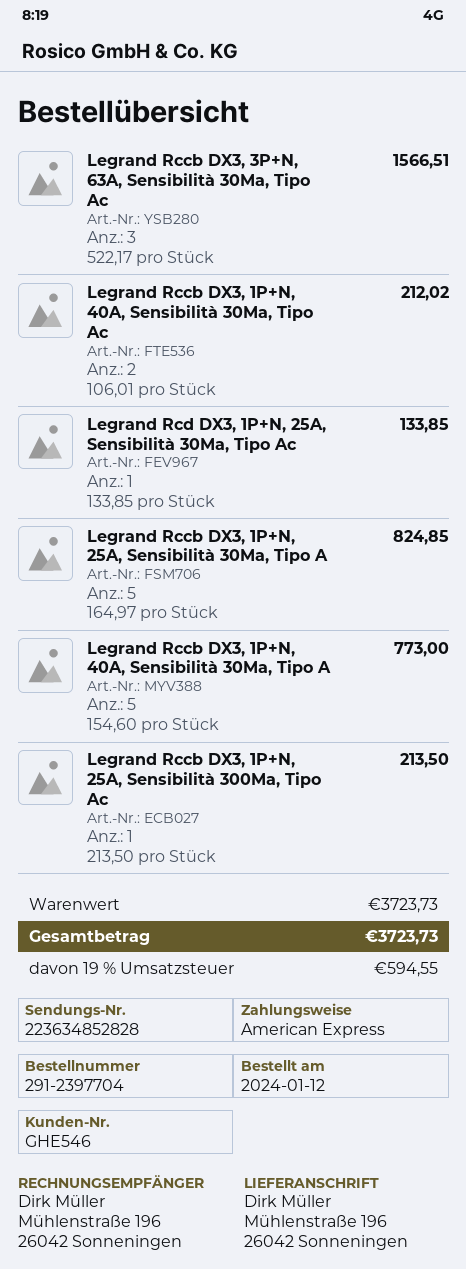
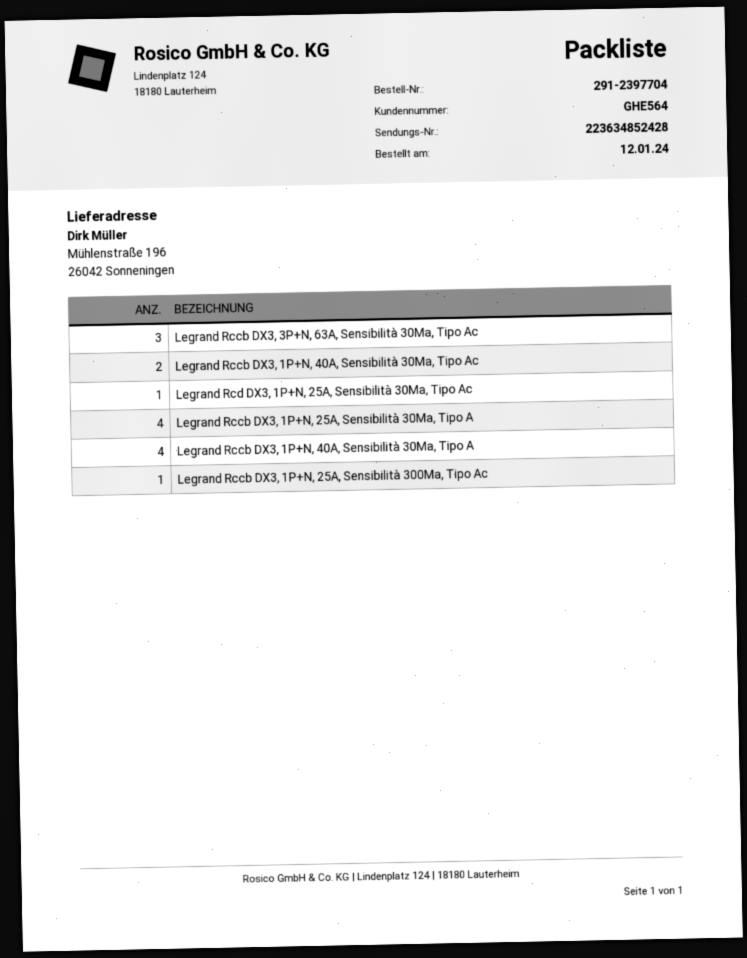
customer number: GHE546 -> GHE564
tracking number: 223634852828 -> 223634852428
Legrand Rccb DX3, 1P+N, 25A, Sensibilità 30Ma, Tipo A: 5 -> 4
Legrand Rccb DX3, 1P+N, 40A, Sensibilità 30Ma, Tipo A: 5 -> 4

